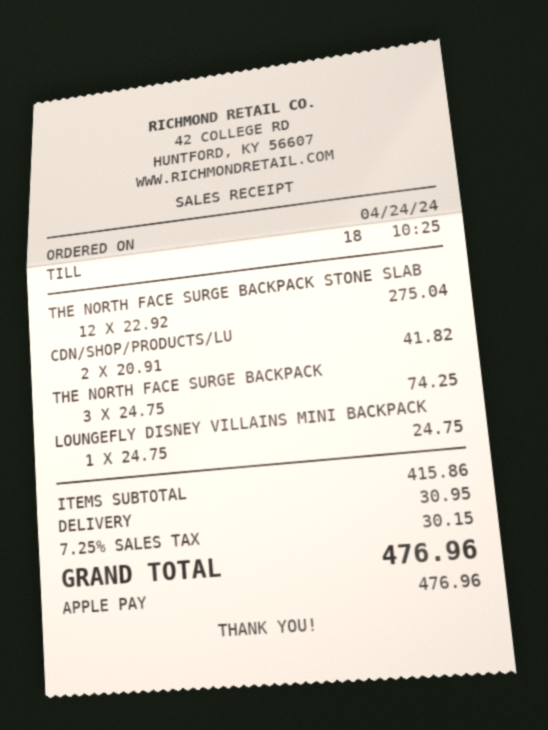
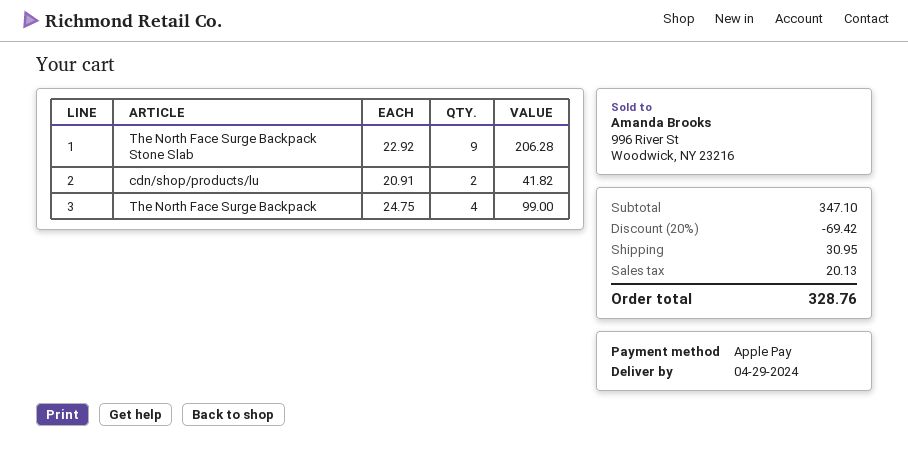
THE NORTH FACE SURGE BACKPACK STONE SLAB: 12 x 22.92 = 275.04 -> 9 x 22.92 = 206.28
THE NORTH FACE SURGE BACKPACK: 3 x 24.75 = 74.25 -> 4 x 24.75 = 99.00
LOUNGEFLY DISNEY VILLAINS MINI BACKPACK: 1 x 24.75 = 24.75 -> none
subtotal: 415.86 -> 347.10
discount: none -> 20% = 69.42
tax: 30.15 -> 20.13
total: 476.96 -> 328.76

